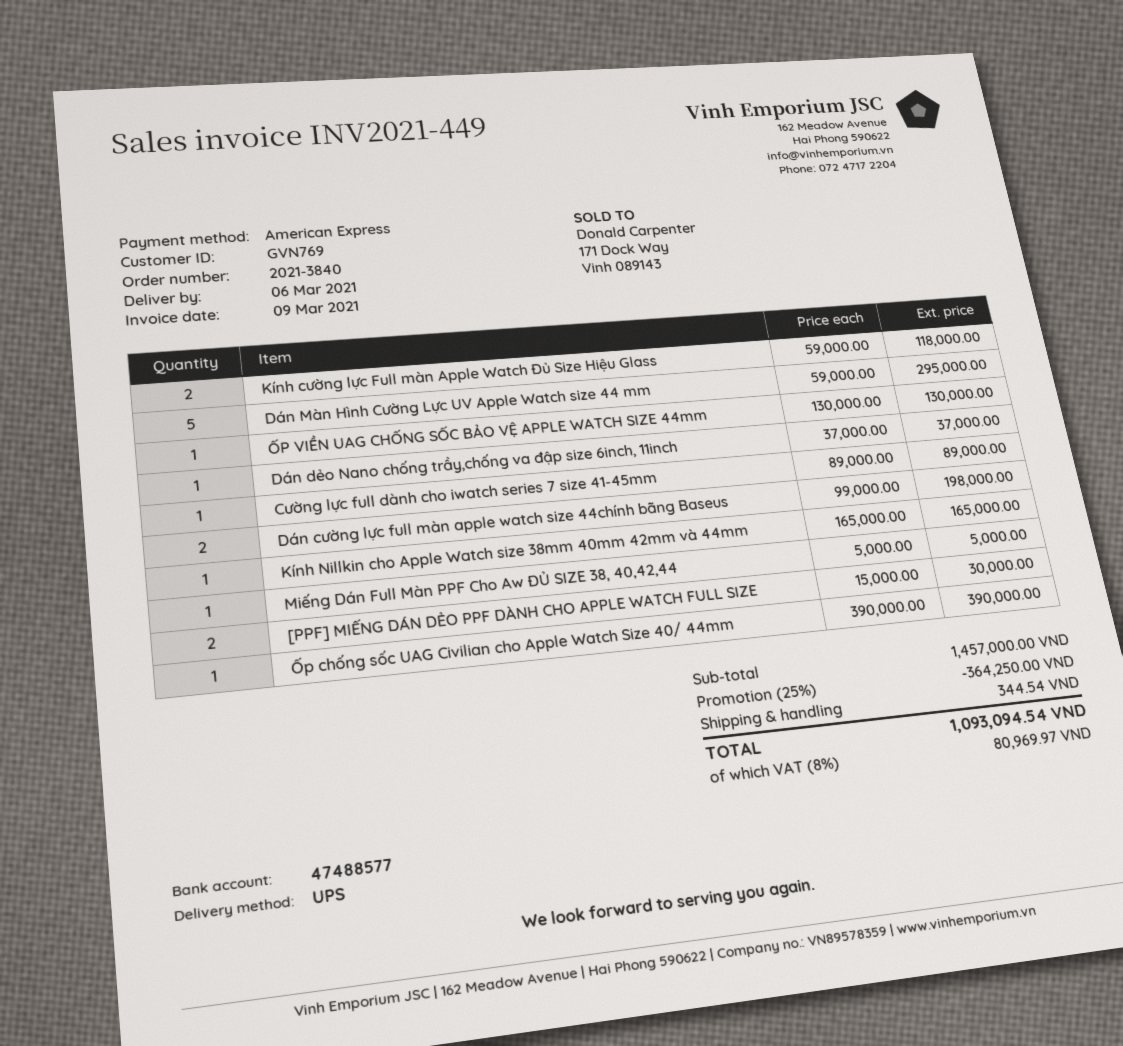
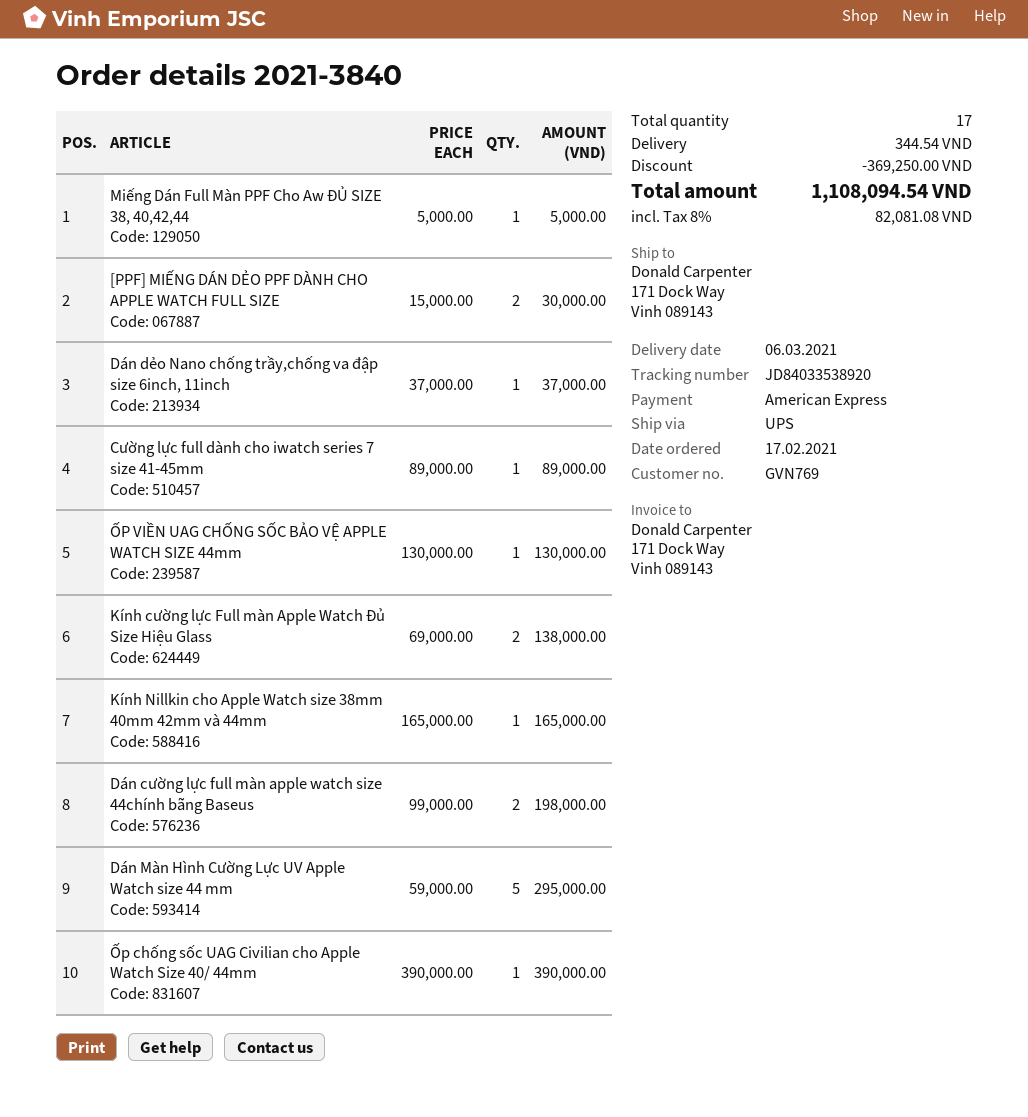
Kính cường lực Full màn Apple Watch Đủ Size Hiệu Glass: 2 x 59000.00 = 118000.00 -> 2 x 69000.00 = 138000.00
discount: 364250.00 -> 369250.00
tax: 8% = 80969.97 -> 8% = 82081.08
total: 1093094.54 -> 1108094.54

